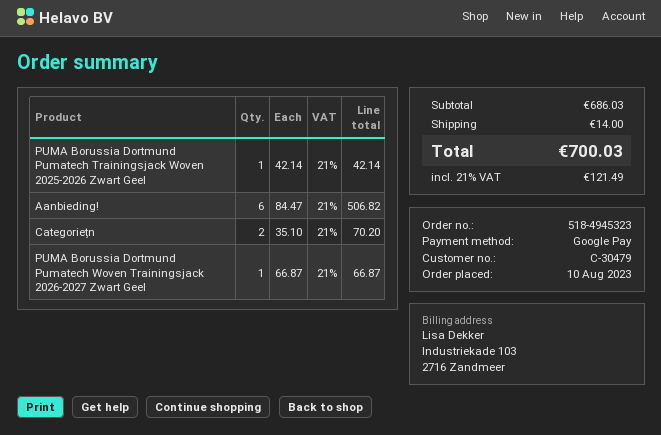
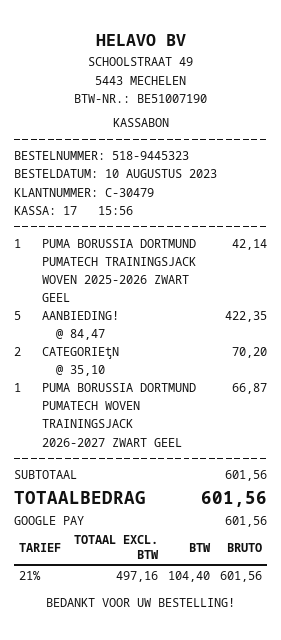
order number: 518-4945323 -> 518-9445323
Aanbieding!: 6 x 84.47 = 506.82 -> 5 x 84.47 = 422.35
subtotal: 686.03 -> 601.56
shipping: 14.00 -> none
tax: 21% = 121.49 -> 21% = 104.40
total: 700.03 -> 601.56

